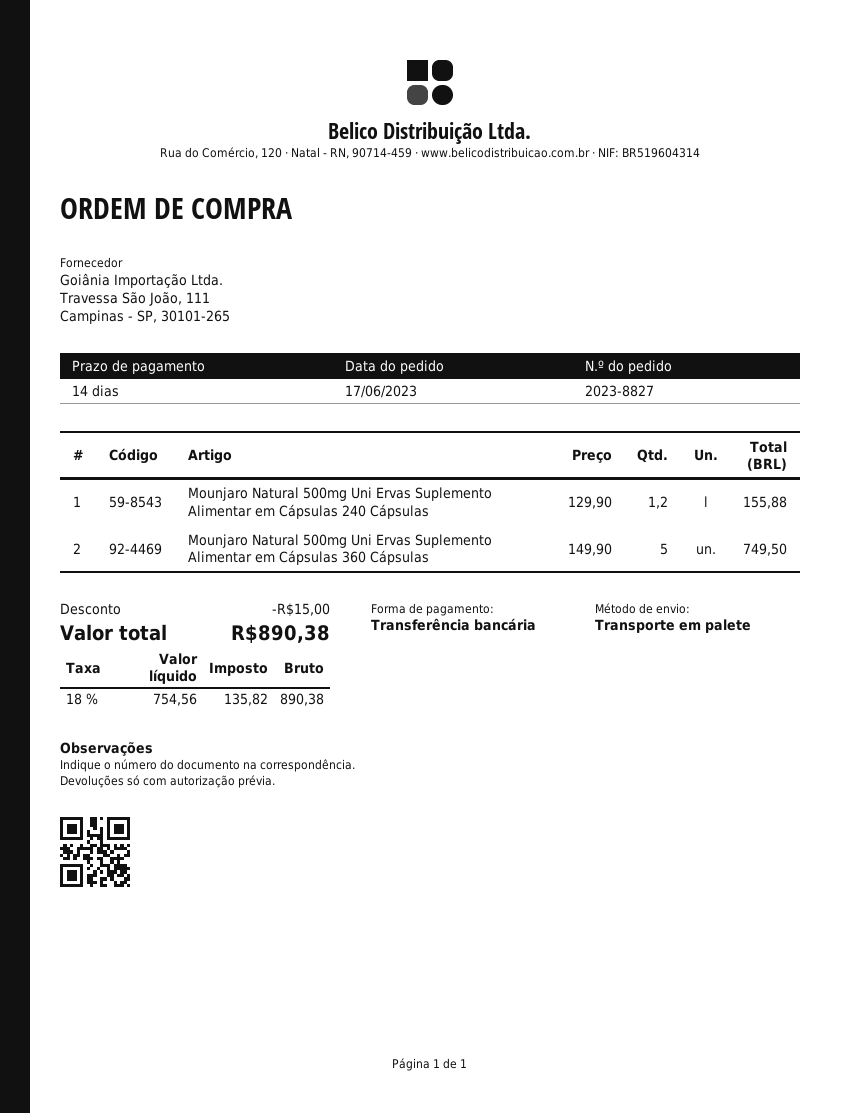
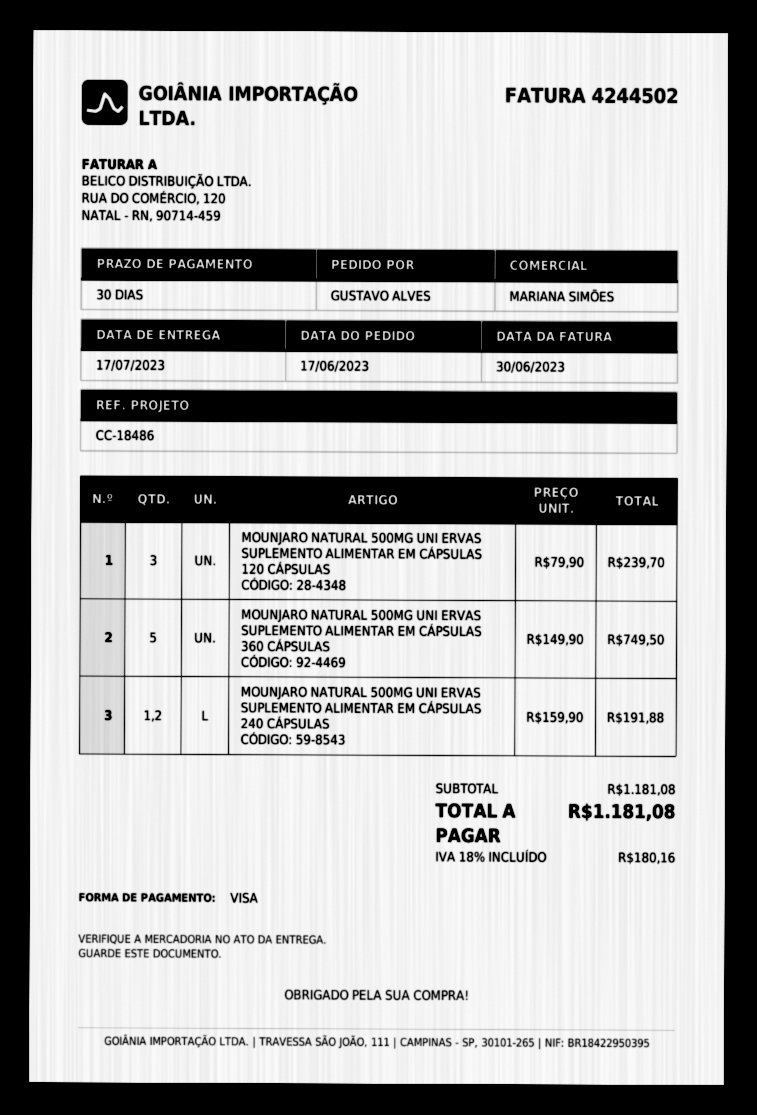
payment terms: 14 days -> 30 days
payment method: bank transfer -> Visa
Mounjaro Natural 500mg Uni Ervas Suplemento Alimentar em Cápsulas 240 Cápsulas: 1.2 x 129.90 = 155.88 -> 1.2 x 159.90 = 191.88
MOUNJARO NATURAL 500MG UNI ERVAS SUPLEMENTO ALIMENTAR EM CÁPSULAS 120 CÁPSULAS: none -> 3 x 79.90 = 239.70
discount: 15.00 -> none
tax: 18% = 135.82 -> 18% = 180.16
total: 890.38 -> 1181.08

